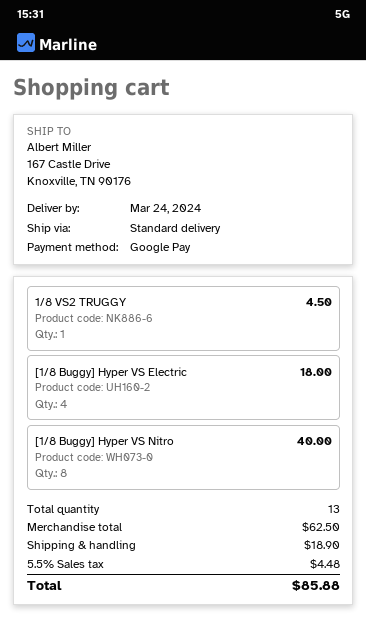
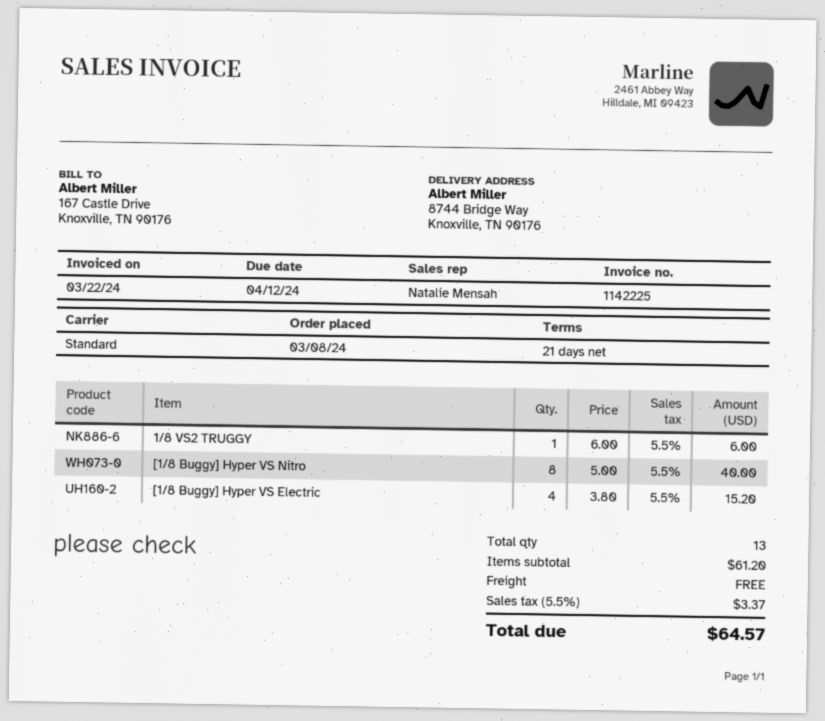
ship to: 167 Castle Drive, Knoxville, TN 90176 -> 8744 Bridge Way, Knoxville, TN 90176
1/8 VS2 TRUGGY: 1 for 4.50 -> 1 for 6.00
[1/8 Buggy] Hyper VS Electric: 4 for 18.00 -> 4 for 15.20
subtotal: 62.50 -> 61.20
shipping: 18.90 -> 0.00
tax: 5.5% = 4.48 -> 5.5% = 3.37
total: 85.88 -> 64.57

